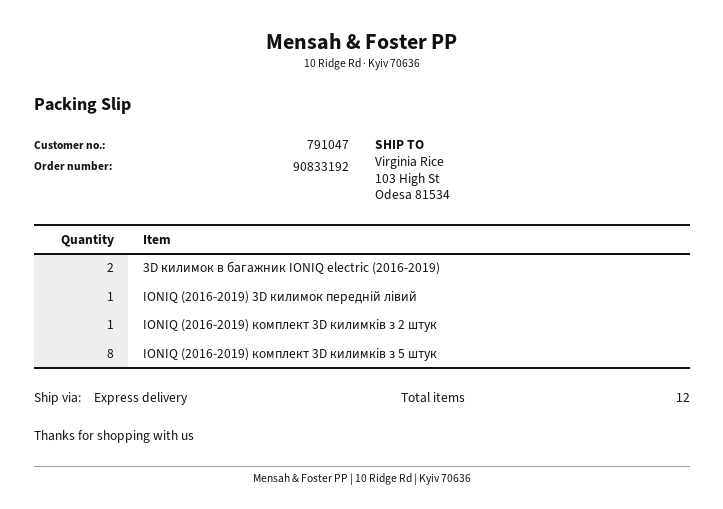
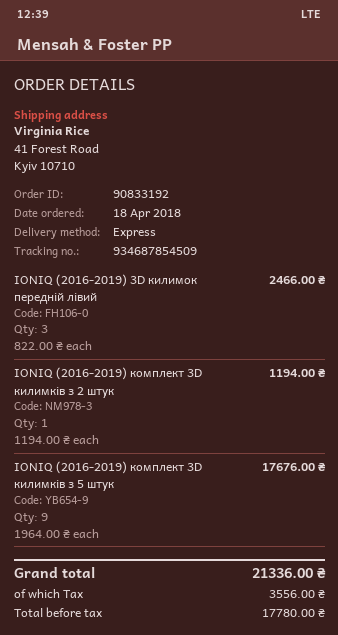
ship to: 103 High St, Odesa 81534 -> 41 Forest Road, Kyiv 10710
3D килимок в багажник IONIQ electric (2016-2019): 2 -> none
IONIQ (2016-2019) 3D килимок передній лівий: 1 -> 3
IONIQ (2016-2019) комплект 3D килимків з 5 штук: 8 -> 9

